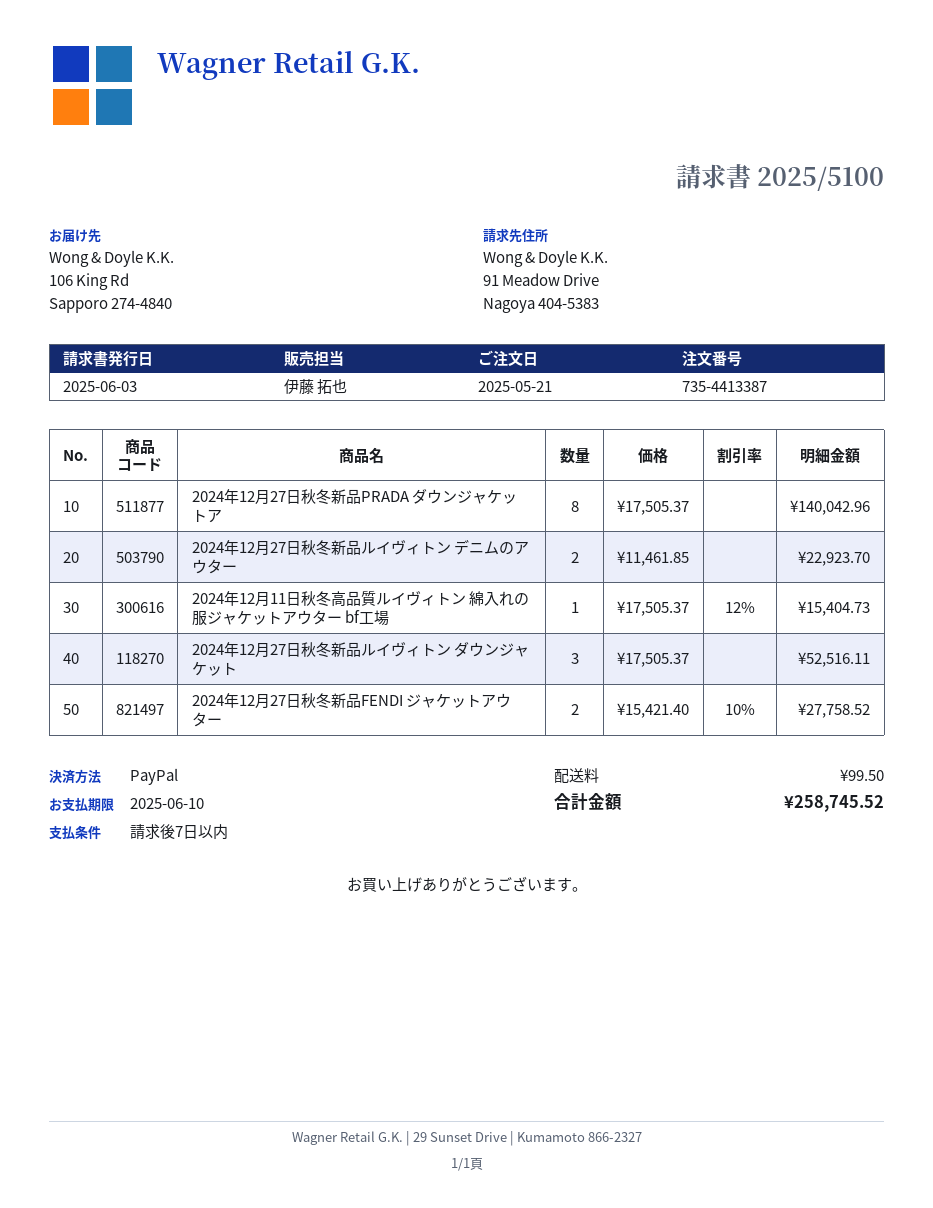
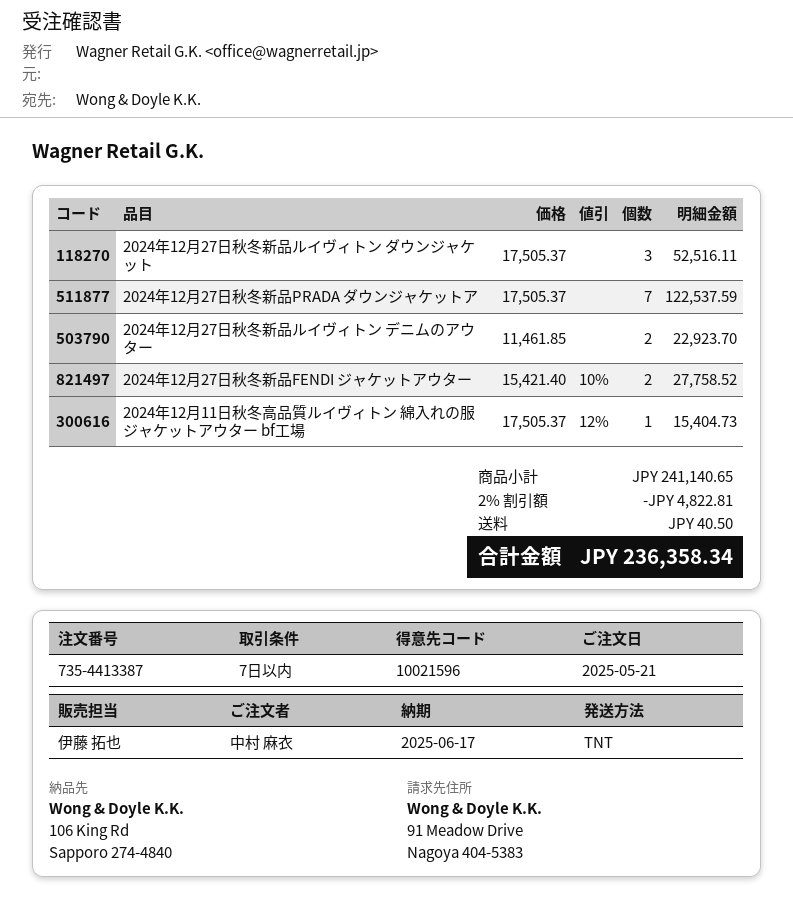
2024年12月27日秋冬新品PRADA ダウンジャケットア: 8 x 17505.37 = 140042.96 -> 7 x 17505.37 = 122537.59
discount: none -> 2% = 4822.81
shipping: 99.50 -> 40.50
total: 258745.52 -> 236358.34

